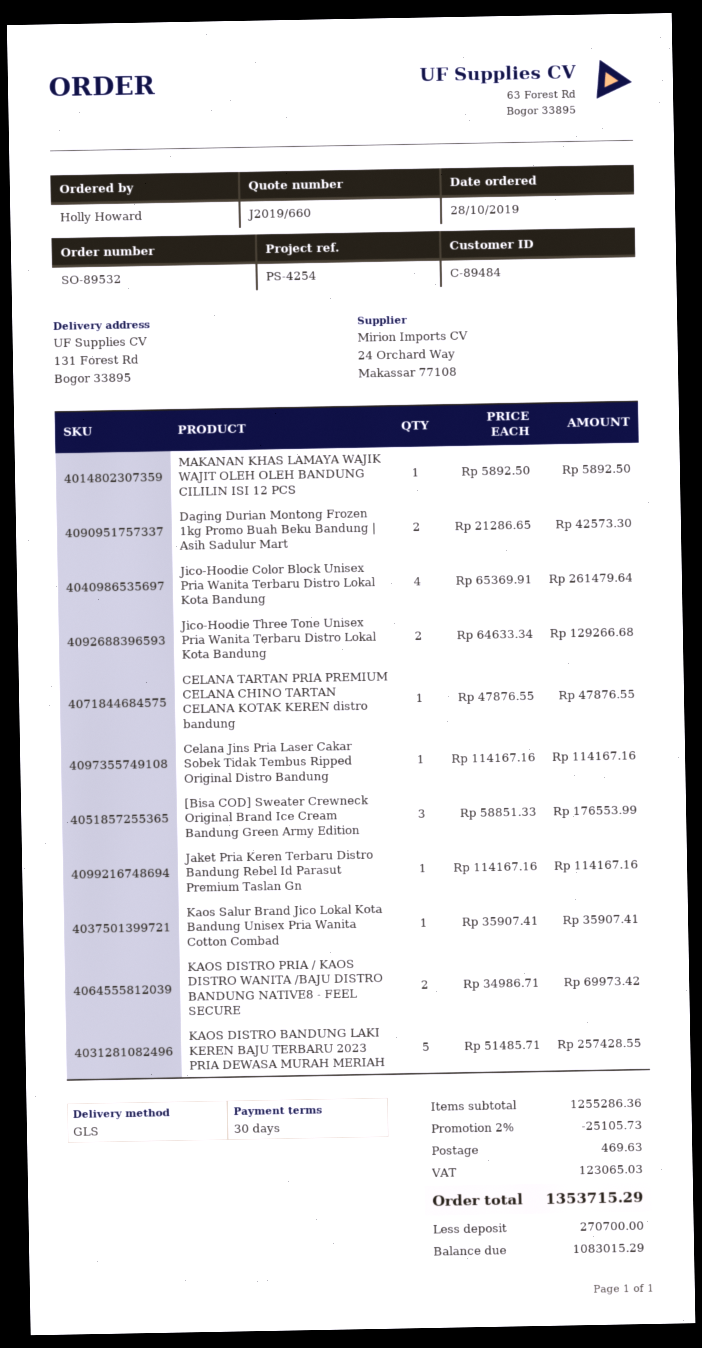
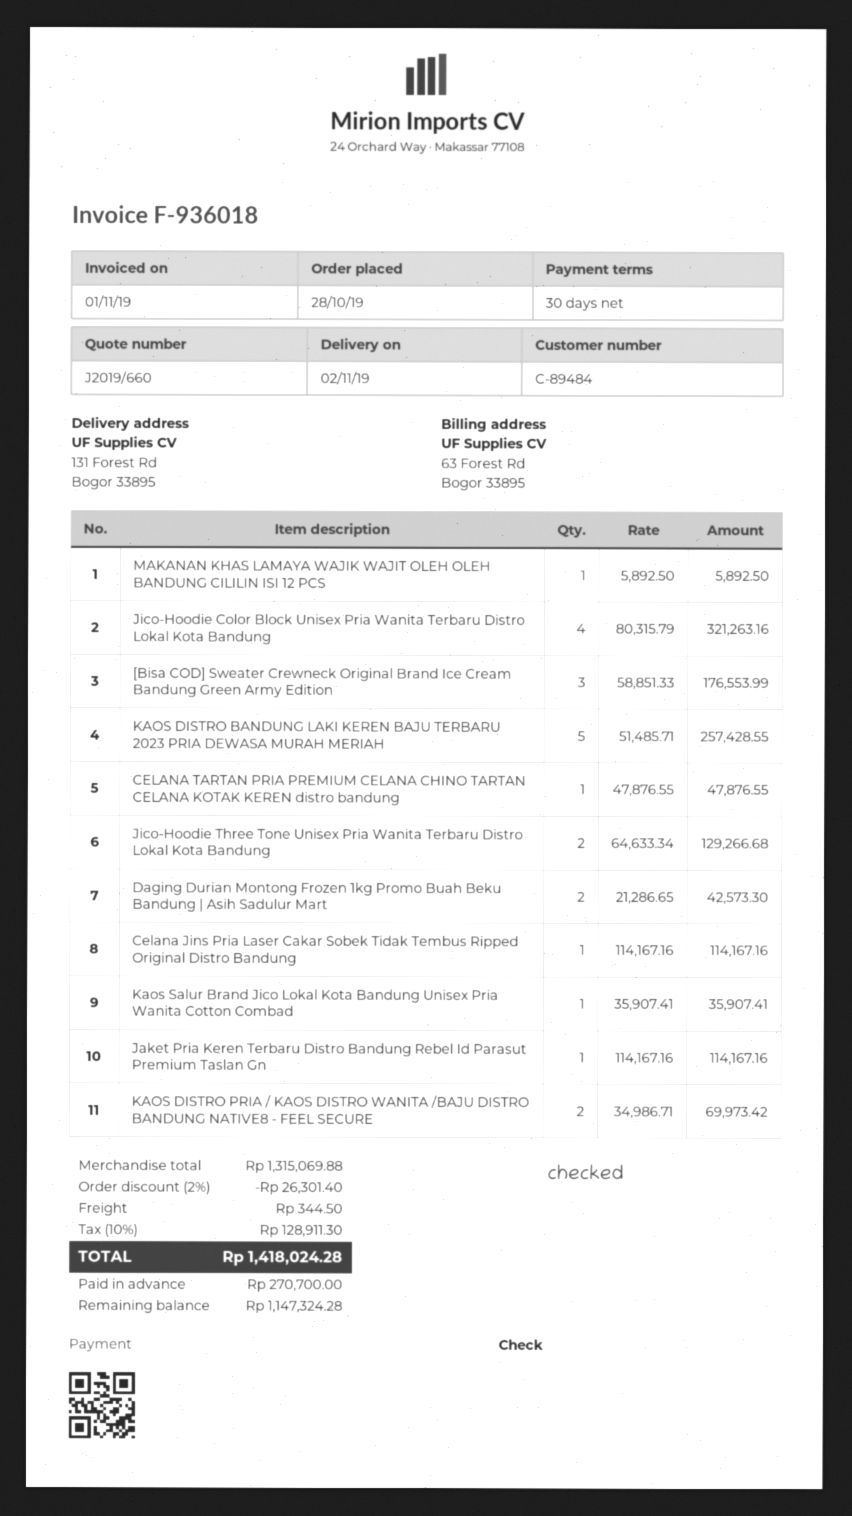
Jico-Hoodie Color Block Unisex Pria Wanita Terbaru Distro Lokal Kota Bandung: 4 x 65369.91 = 261479.64 -> 4 x 80315.79 = 321263.16
subtotal: 1255286.36 -> 1315069.88
discount: 2% = 25105.73 -> 2% = 26301.40
shipping: 469.63 -> 344.50
tax: 123065.03 -> 128911.30
total: 1353715.29 -> 1418024.28
balance: 1083015.29 -> 1147324.28

